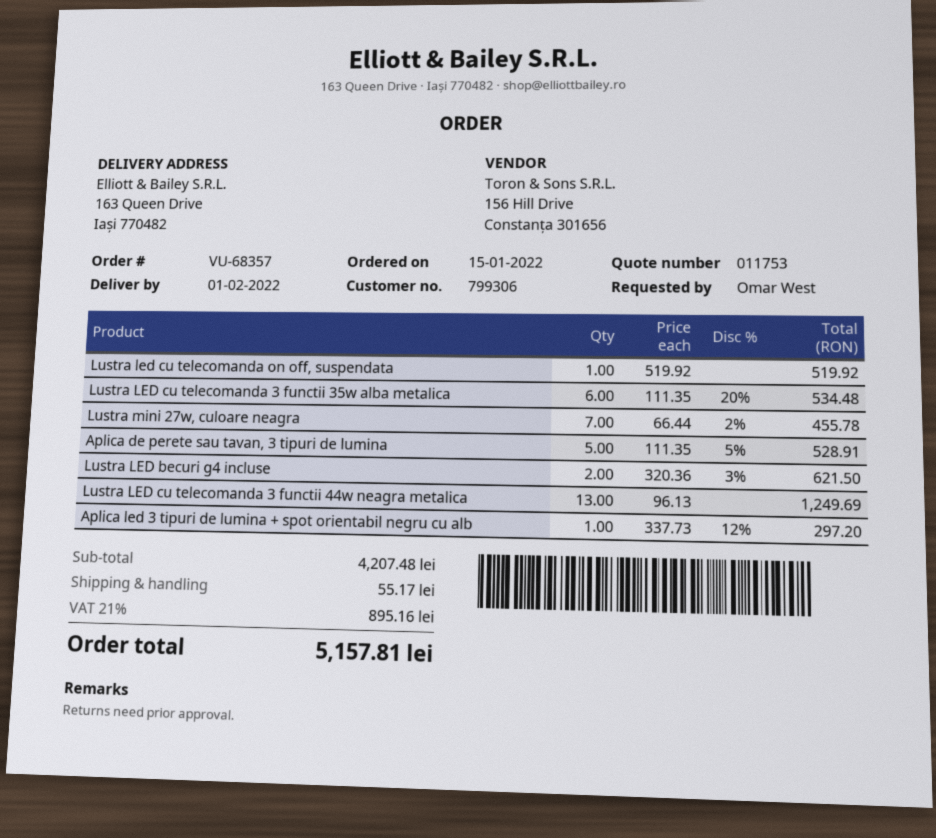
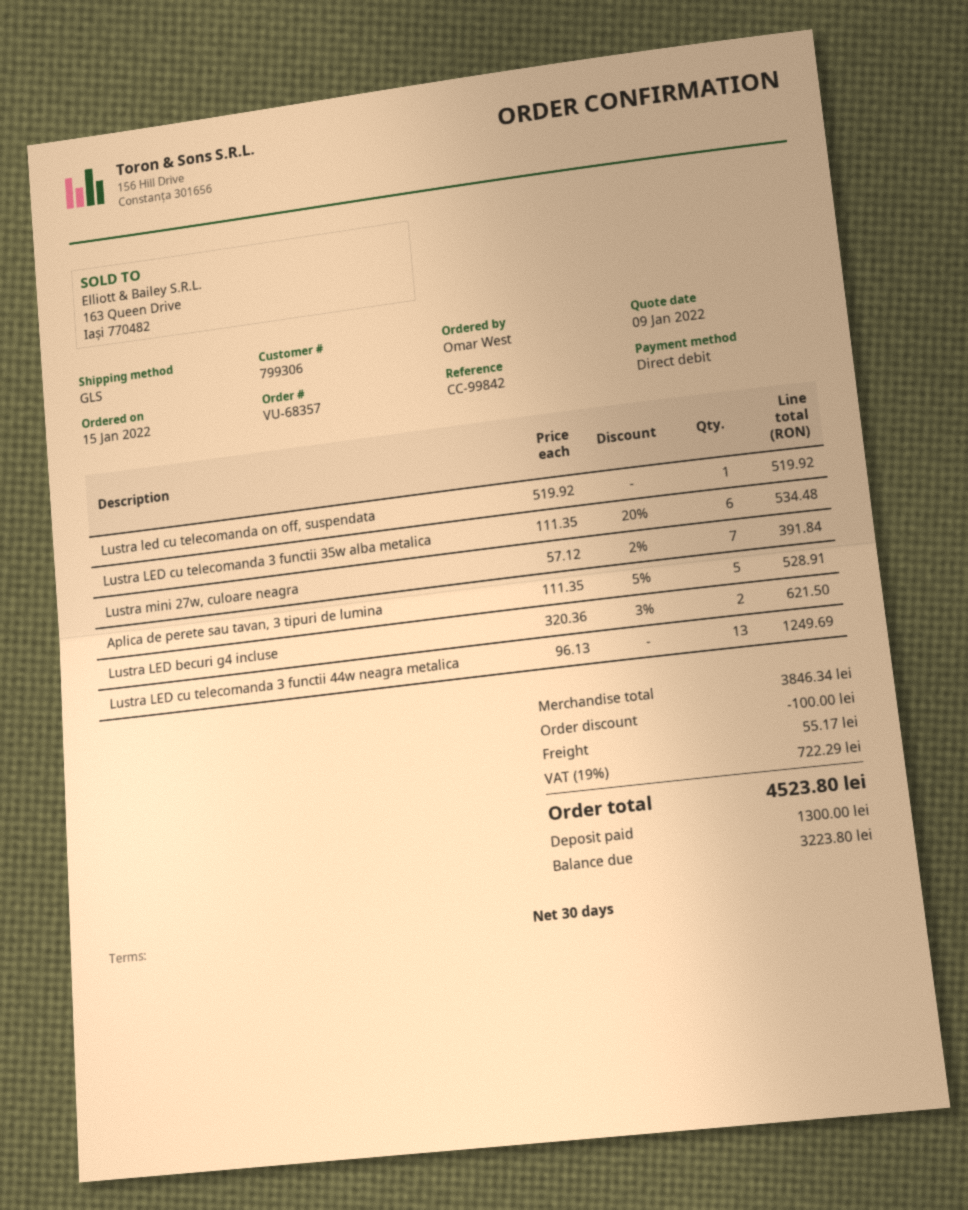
Lustra mini 27w, culoare neagra: 7 x 66.44 - 2% = 455.78 -> 7 x 57.12 - 2% = 391.84
Aplica led 3 tipuri de lumina + spot orientabil negru cu alb: 1 x 337.73 - 12% = 297.20 -> none
subtotal: 4207.48 -> 3846.34
discount: none -> 100.00
tax: 21% = 895.16 -> 19% = 722.29
total: 5157.81 -> 4523.80

